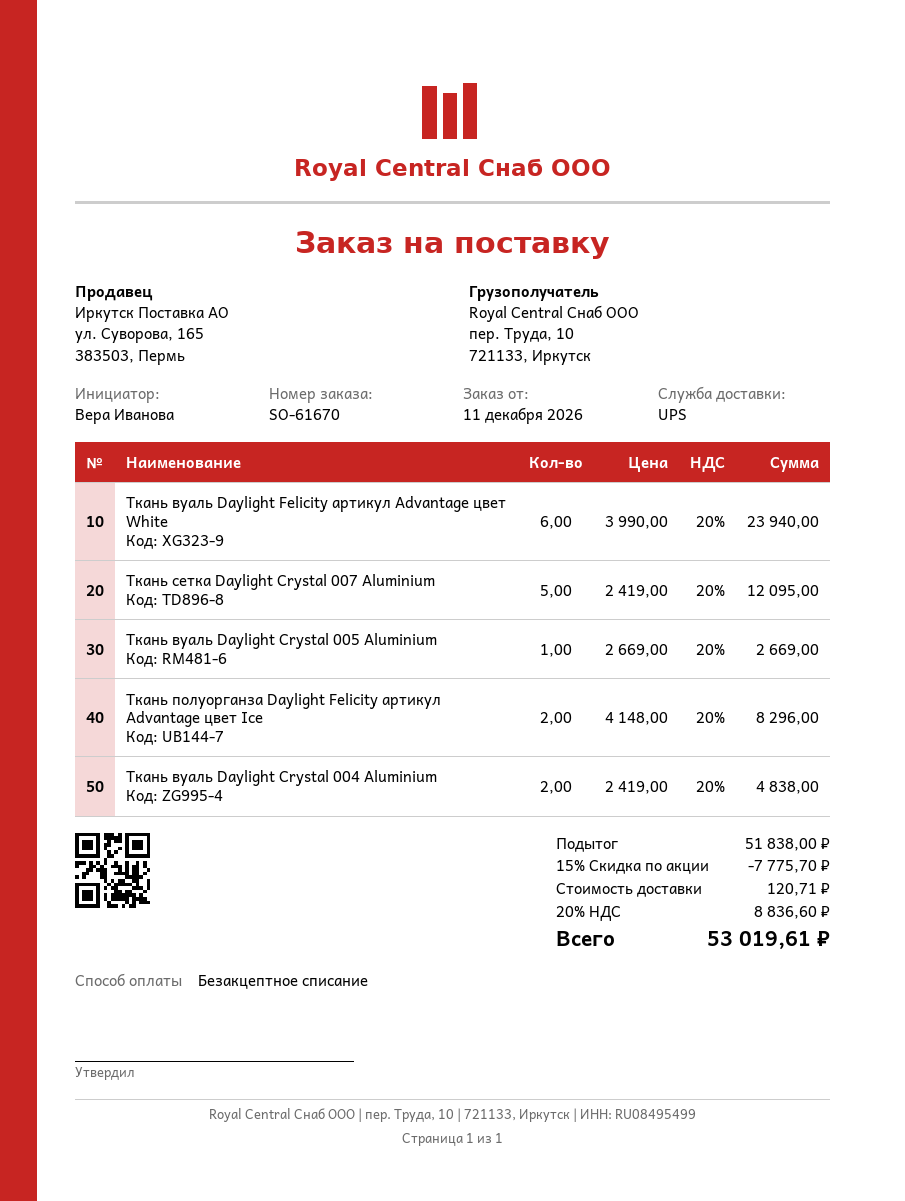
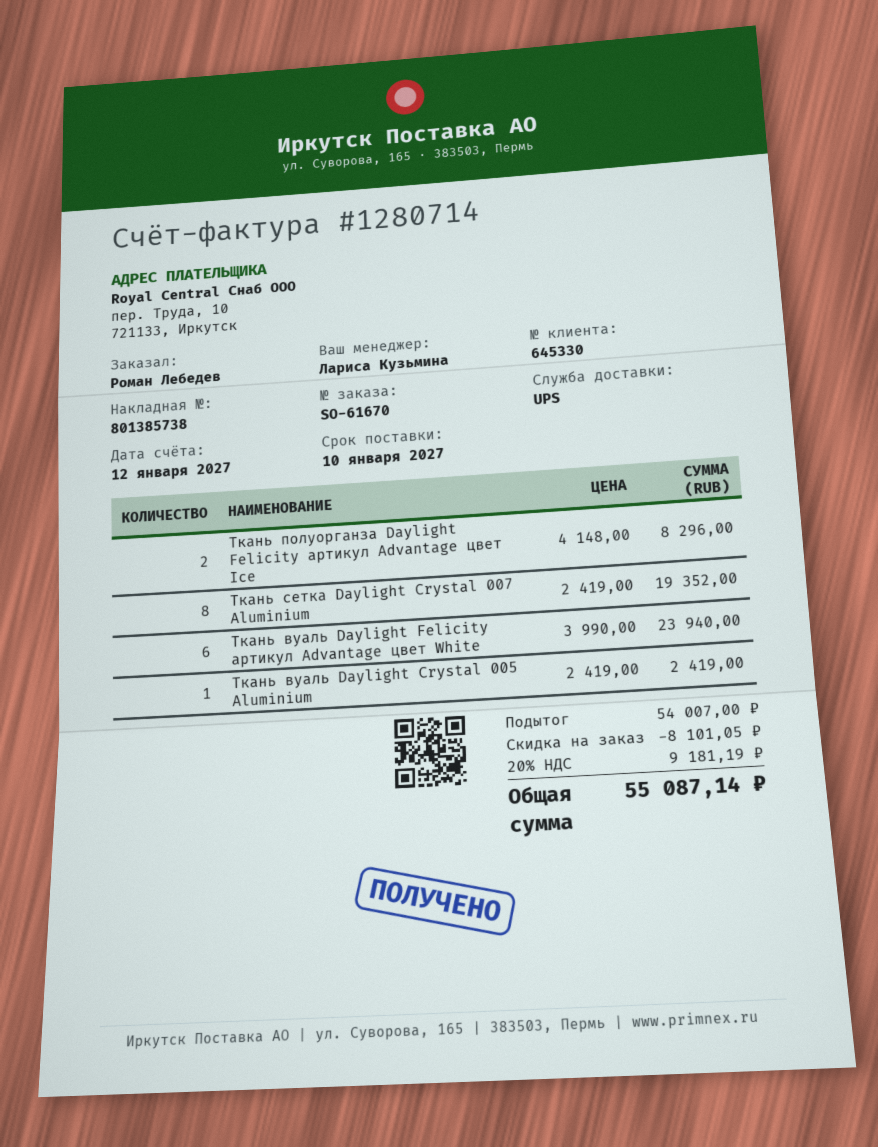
ordered by: Вера Иванова -> Роман Лебедев
Ткань сетка Daylight Crystal 007 Aluminium: 5 x 2419.00 = 12095.00 -> 8 x 2419.00 = 19352.00
Ткань вуаль Daylight Crystal 005 Aluminium: 1 x 2669.00 = 2669.00 -> 1 x 2419.00 = 2419.00
Ткань вуаль Daylight Crystal 004 Aluminium: 2 x 2419.00 = 4838.00 -> none
subtotal: 51838.00 -> 54007.00
discount: 7775.70 -> 8101.05
shipping: 120.71 -> none
tax: 20% = 8836.60 -> 20% = 9181.19
total: 53019.61 -> 55087.14

